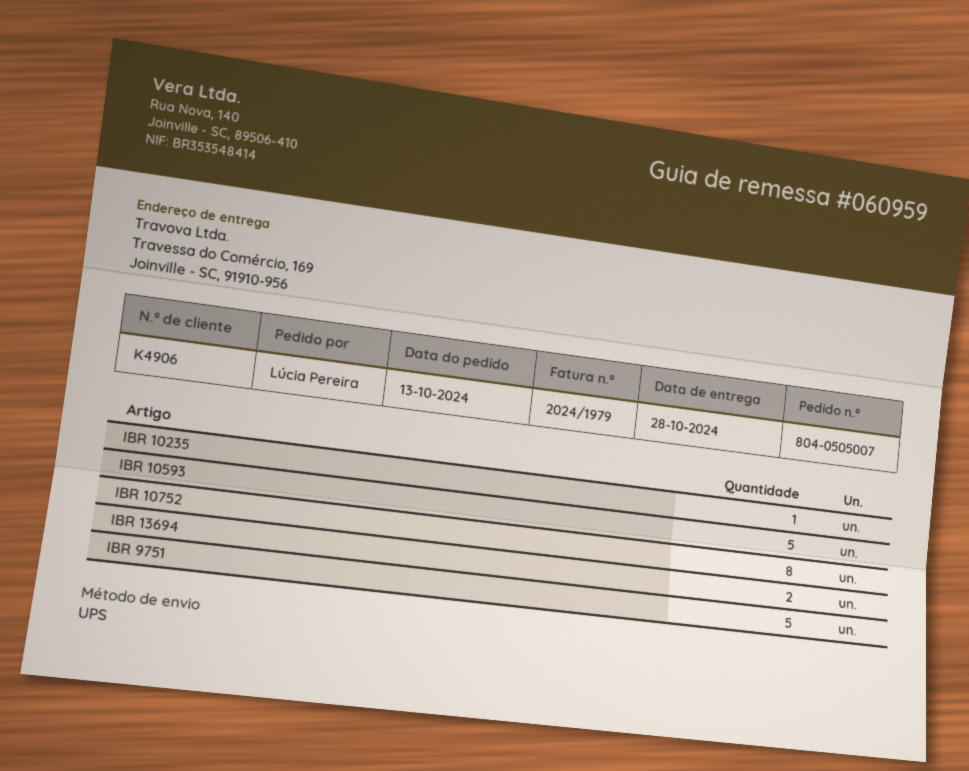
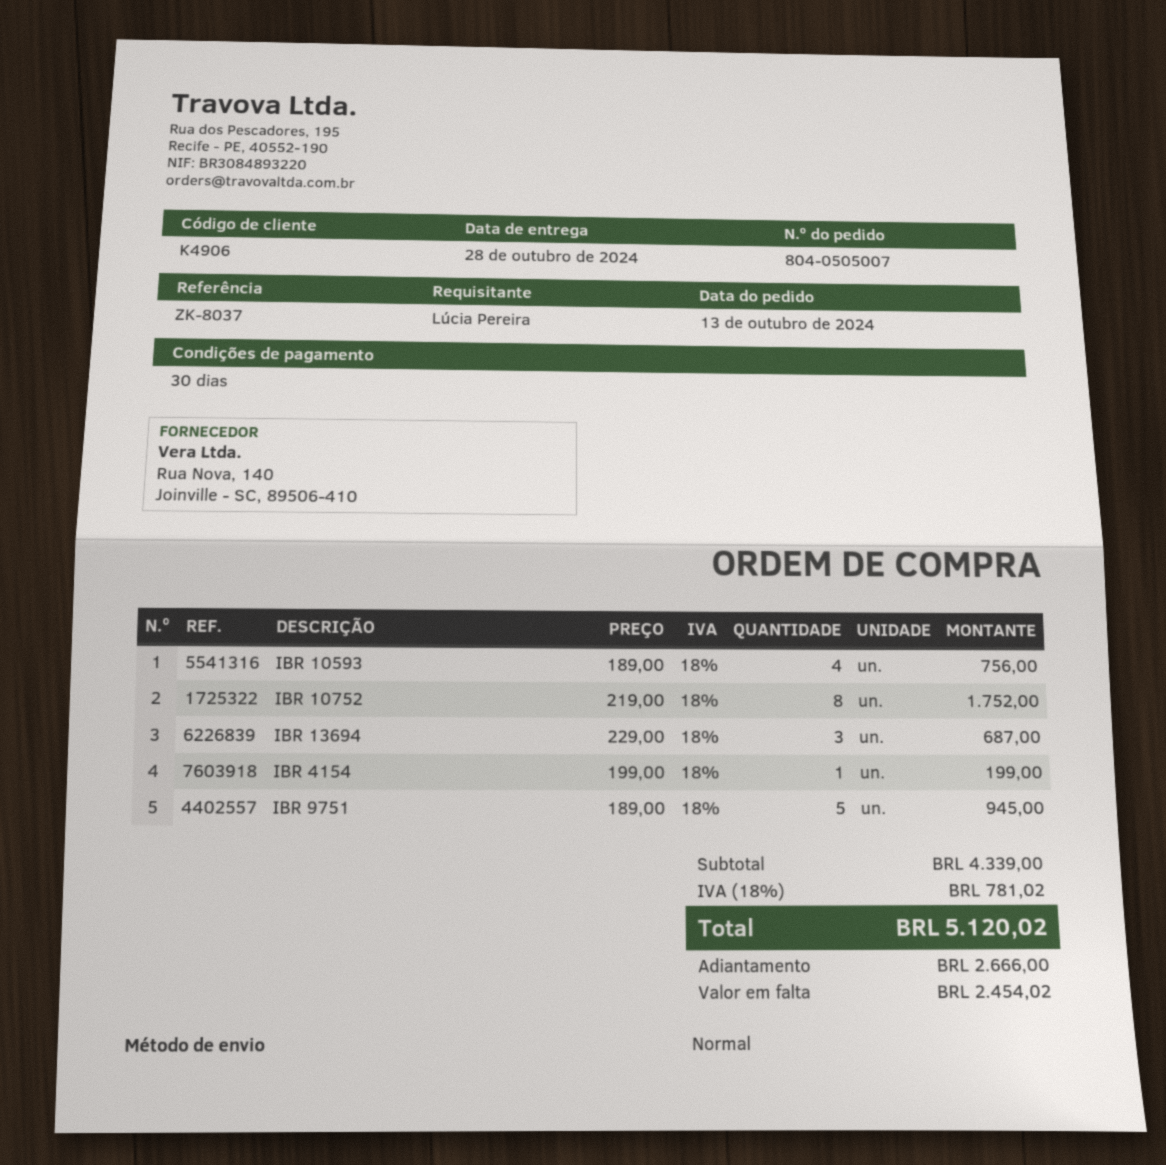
shipping method: UPS -> standard
IBR 10235: 1 -> none
IBR 10593: 5 -> 4
IBR 13694: 2 -> 3
IBR 4154: none -> 1

